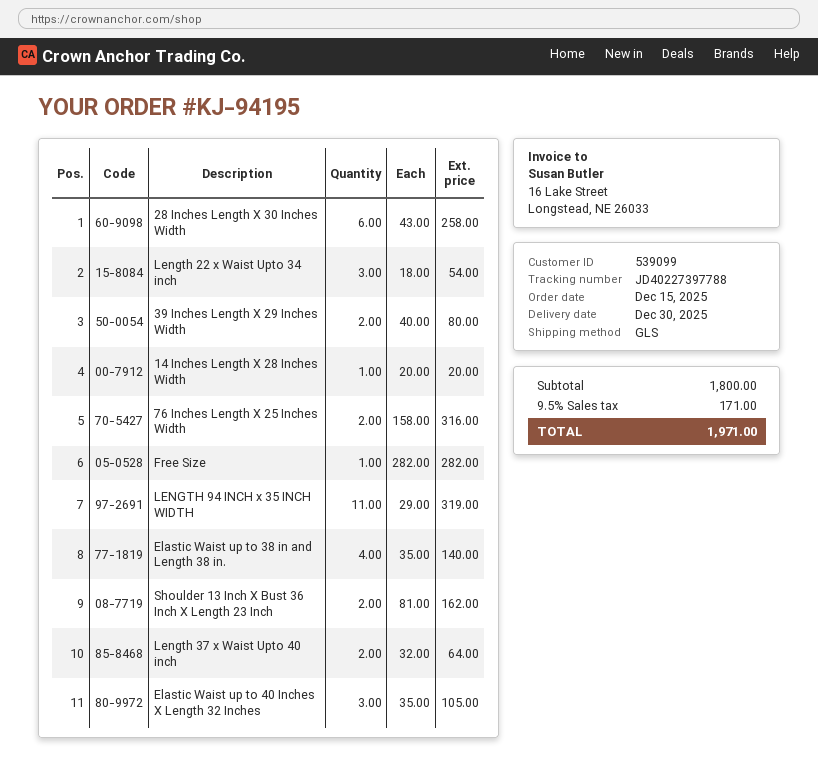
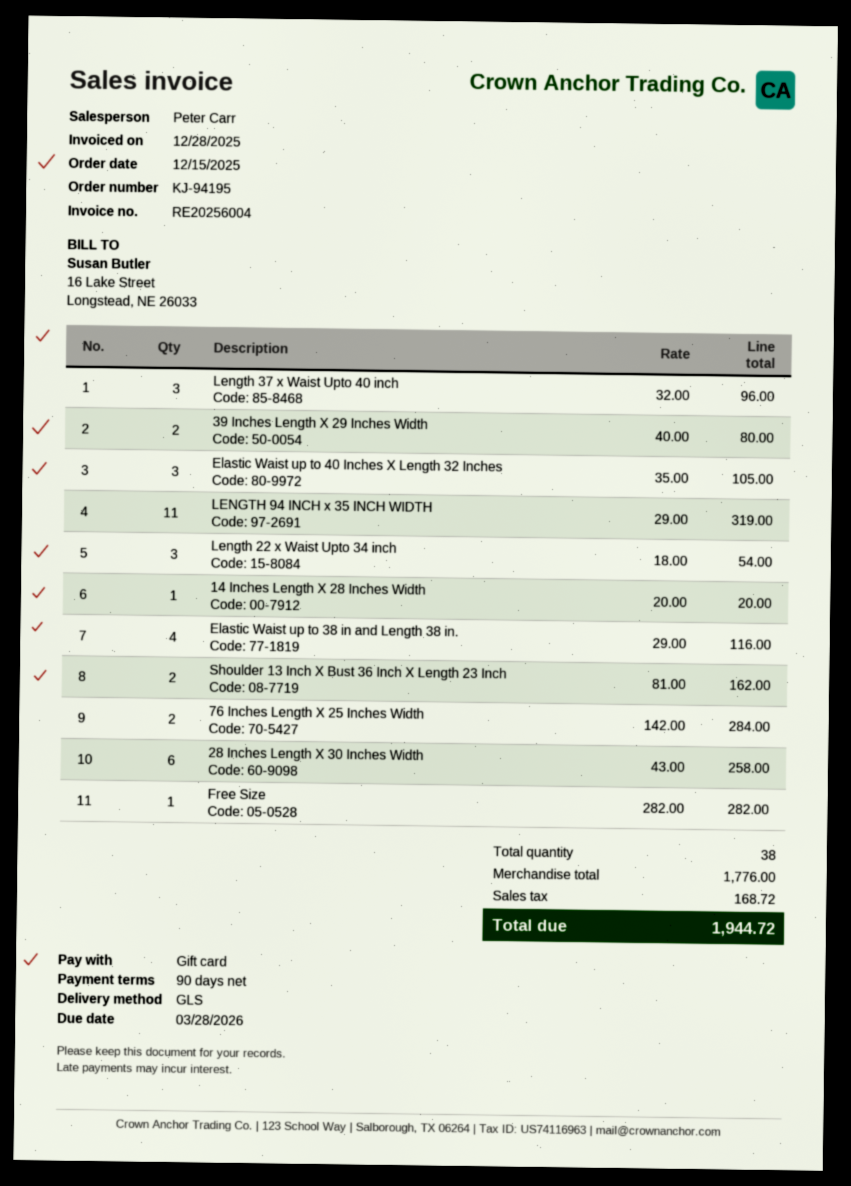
76 Inches Length X 25 Inches Width: 2 x 158.00 = 316.00 -> 2 x 142.00 = 284.00
Elastic Waist up to 38 in and Length 38 in.: 4 x 35.00 = 140.00 -> 4 x 29.00 = 116.00
Length 37 x Waist Upto 40 inch: 2 x 32.00 = 64.00 -> 3 x 32.00 = 96.00
subtotal: 1800.00 -> 1776.00
tax: 171.00 -> 168.72
total: 1971.00 -> 1944.72

